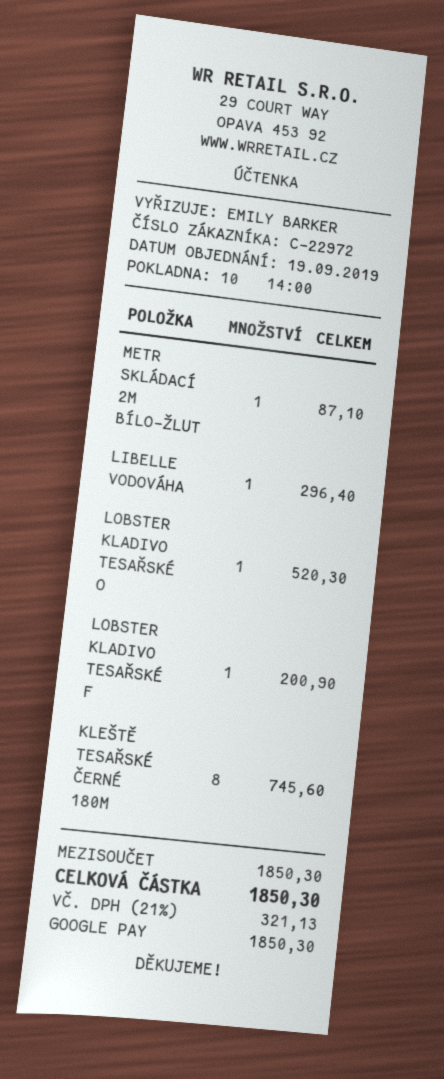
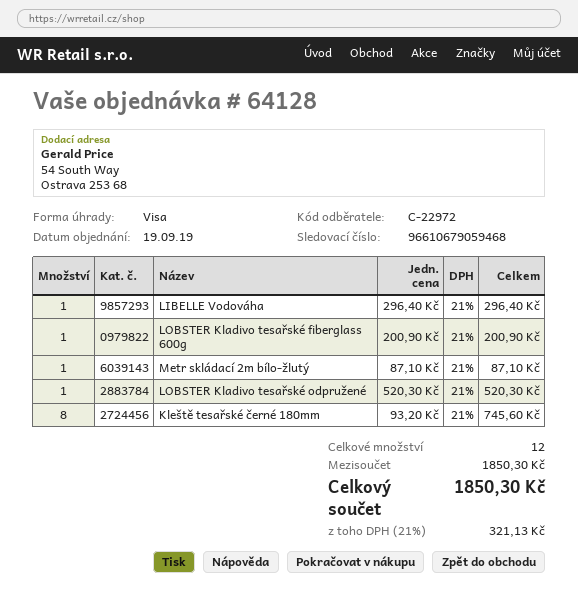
payment method: Google Pay -> Visa

